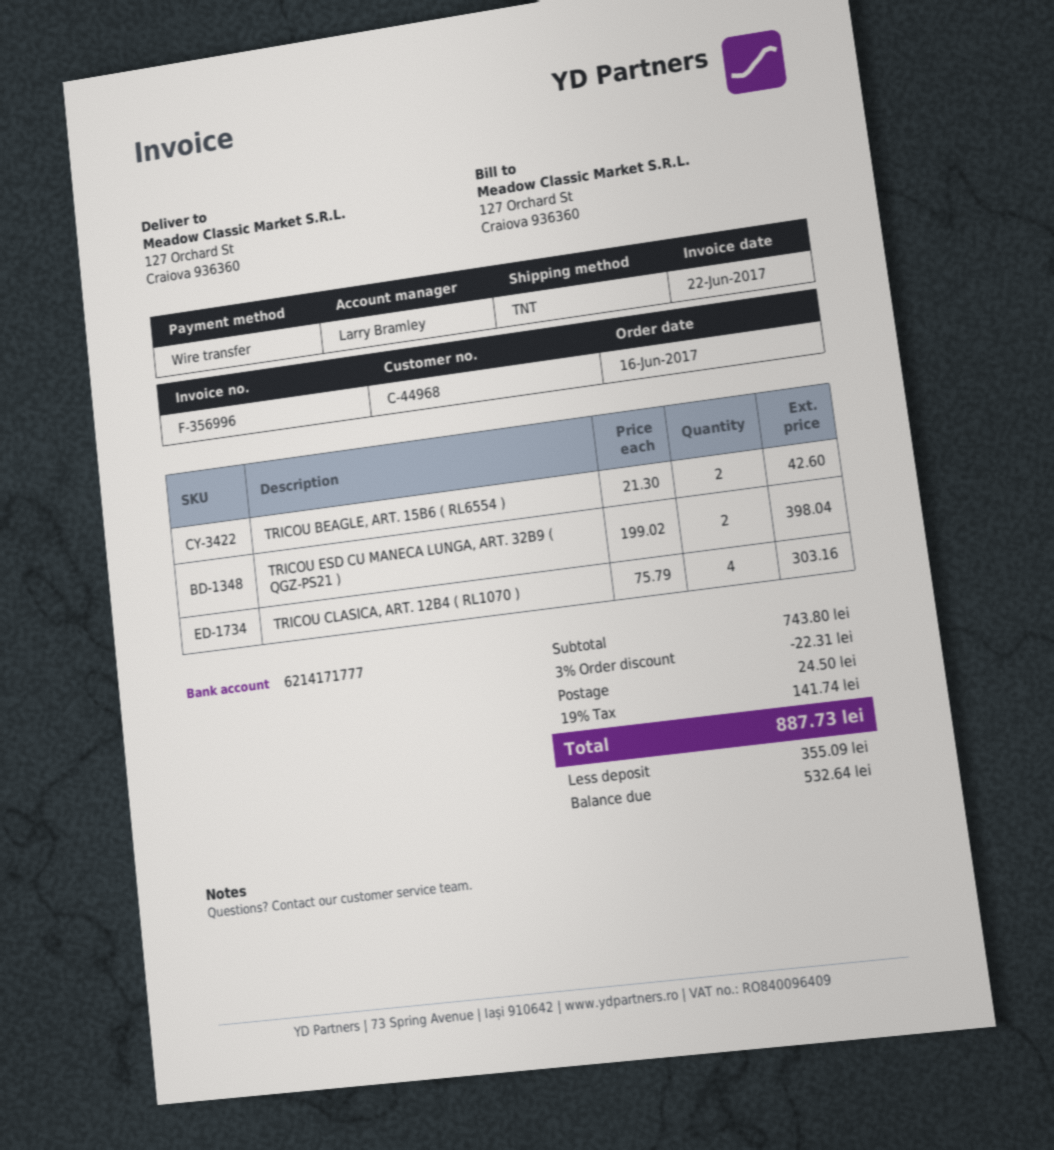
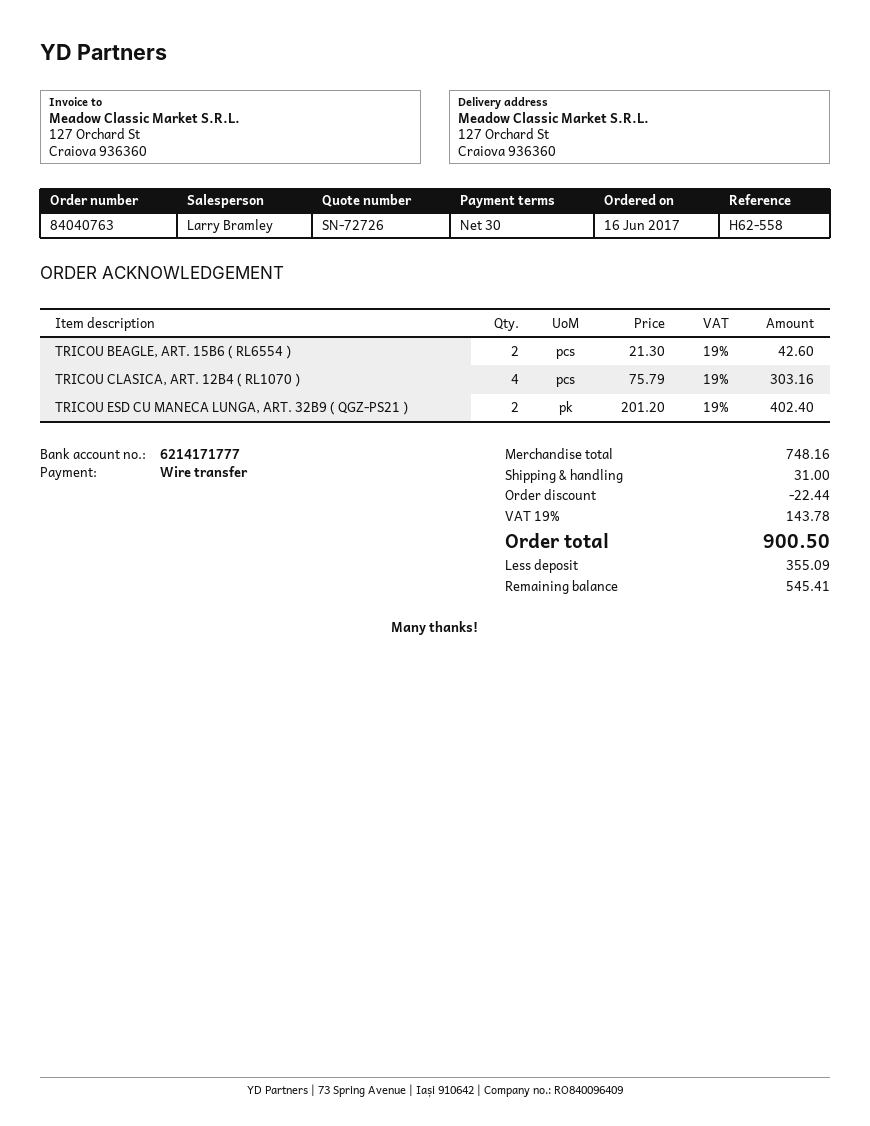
TRICOU ESD CU MANECA LUNGA, ART. 32B9 ( QGZ-PS21 ): 2 x 199.02 = 398.04 -> 2 x 201.20 = 402.40
subtotal: 743.80 -> 748.16
discount: 22.31 -> 22.44
shipping: 24.50 -> 31.00
tax: 19% = 141.74 -> 19% = 143.78
total: 887.73 -> 900.50
balance: 532.64 -> 545.41

